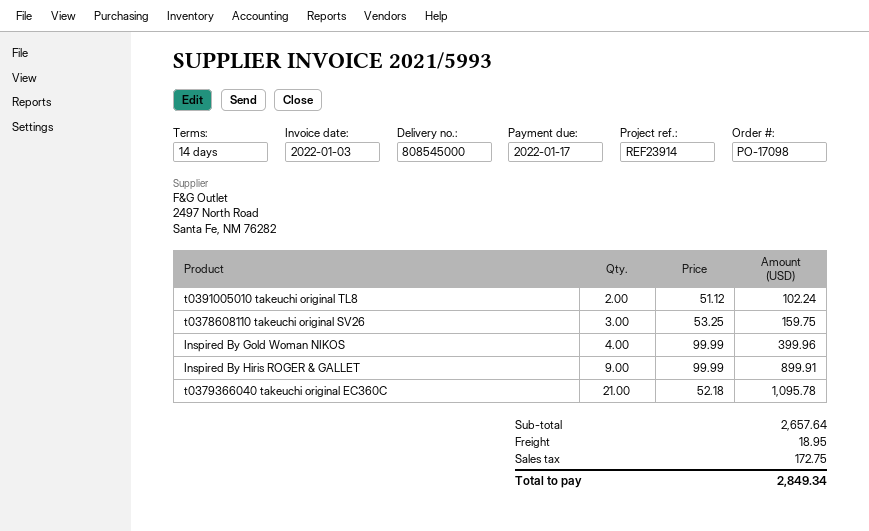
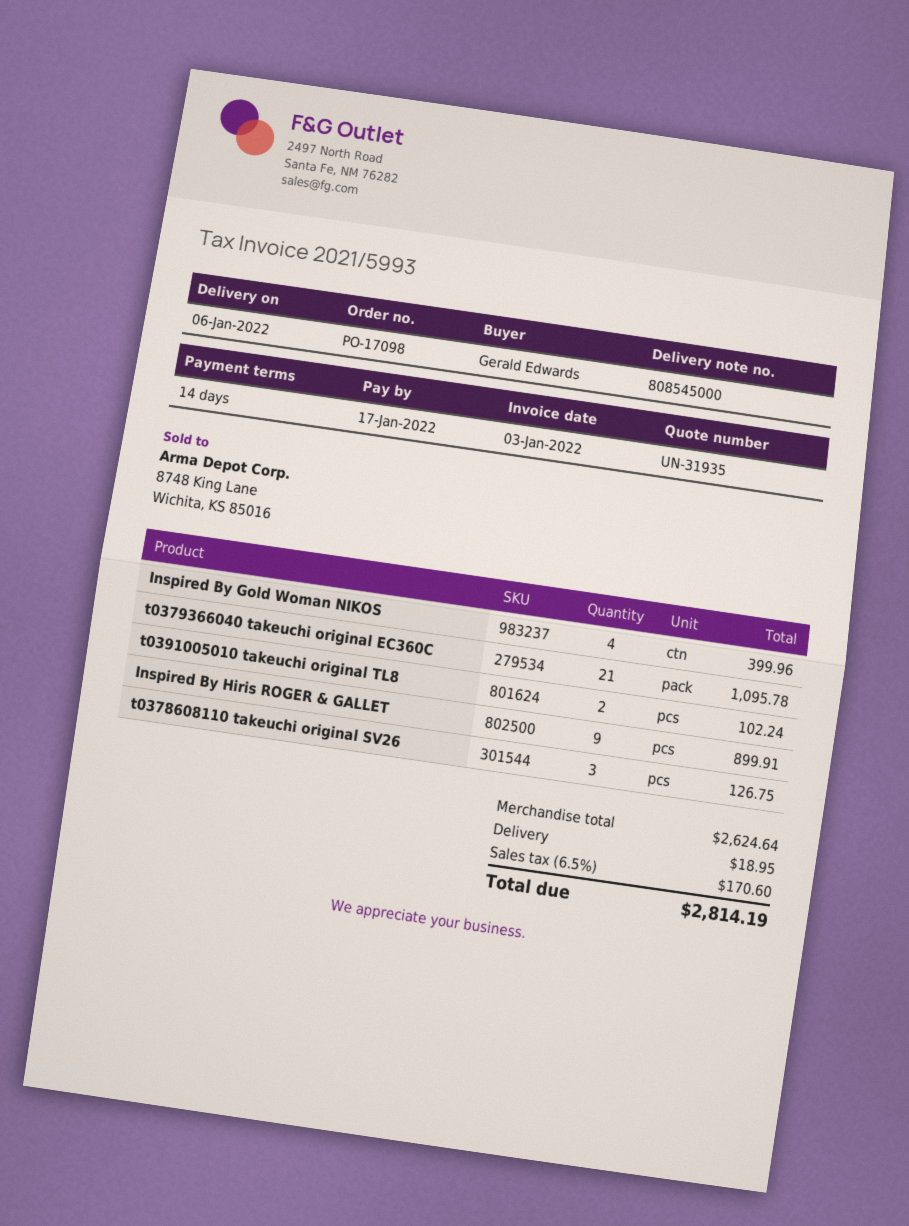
t0378608110 takeuchi original SV26: 3 for 159.75 -> 3 for 126.75
subtotal: 2657.64 -> 2624.64
tax: 172.75 -> 170.60
total: 2849.34 -> 2814.19

